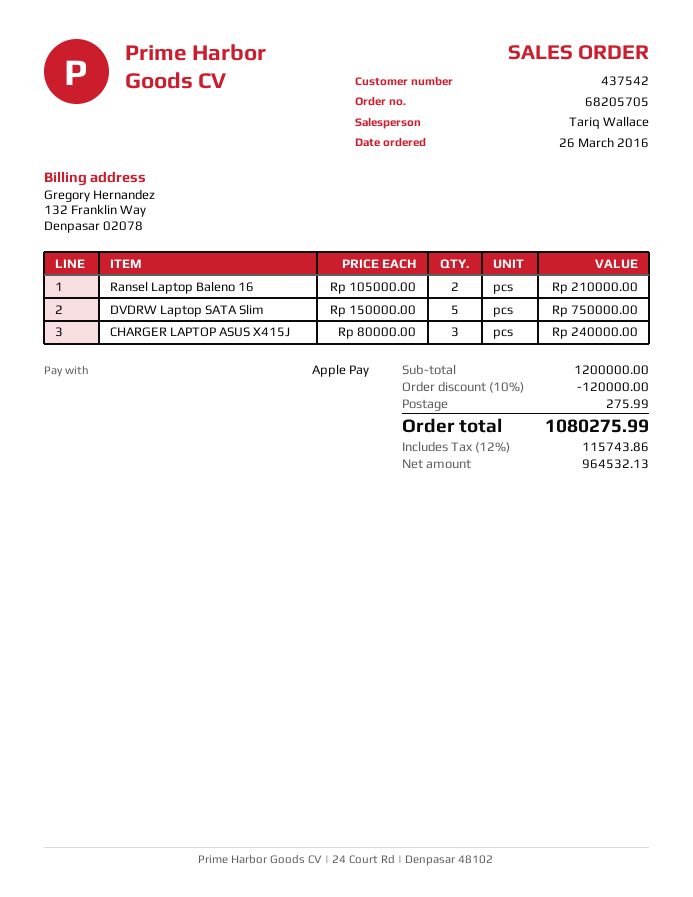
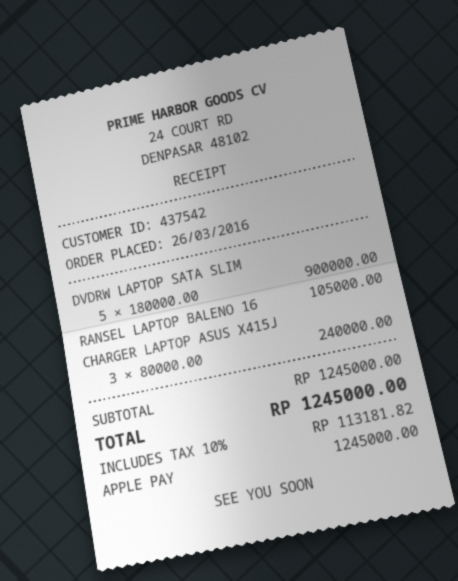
Ransel Laptop Baleno 16: 2 x 105000.00 = 210000.00 -> 1 x 105000.00 = 105000.00
DVDRW Laptop SATA Slim: 5 x 150000.00 = 750000.00 -> 5 x 180000.00 = 900000.00
subtotal: 1200000.00 -> 1245000.00
discount: 10% = 120000.00 -> none
shipping: 275.99 -> none
tax: 12% = 115743.86 -> 10% = 113181.82
total: 1080275.99 -> 1245000.00

